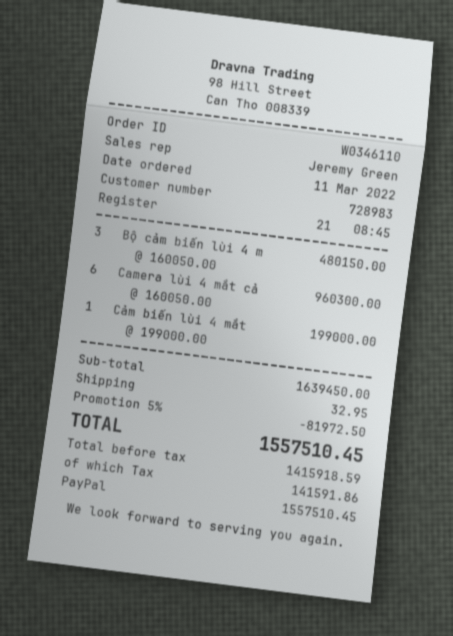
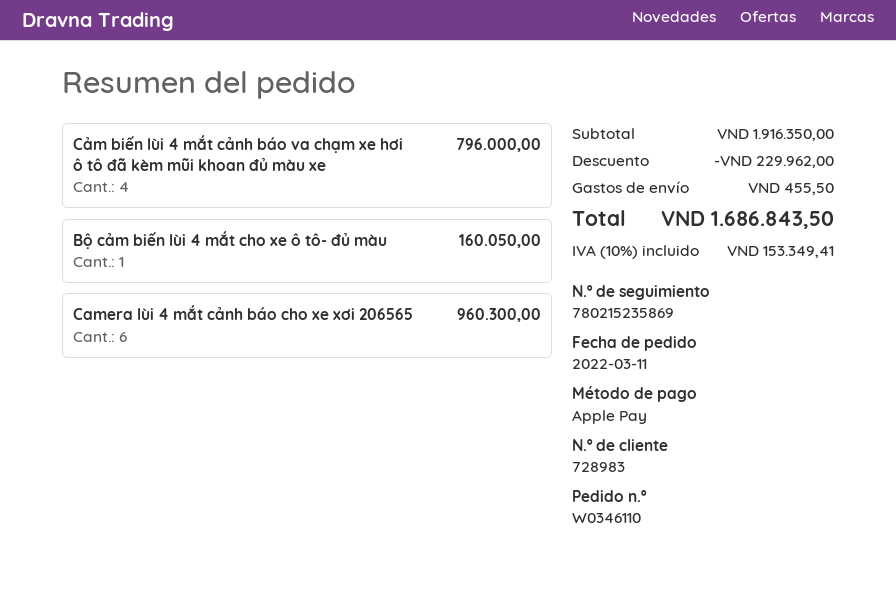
payment method: PayPal -> Apple Pay
Bộ cảm biến lùi 4 m: 3 for 480150.00 -> 1 for 160050.00
Cảm biến lùi 4 mắt: 1 for 199000.00 -> 4 for 796000.00
subtotal: 1639450.00 -> 1916350.00
discount: 81972.50 -> 229962.00
shipping: 32.95 -> 455.50
tax: 141591.86 -> 153349.41
total: 1557510.45 -> 1686843.50

